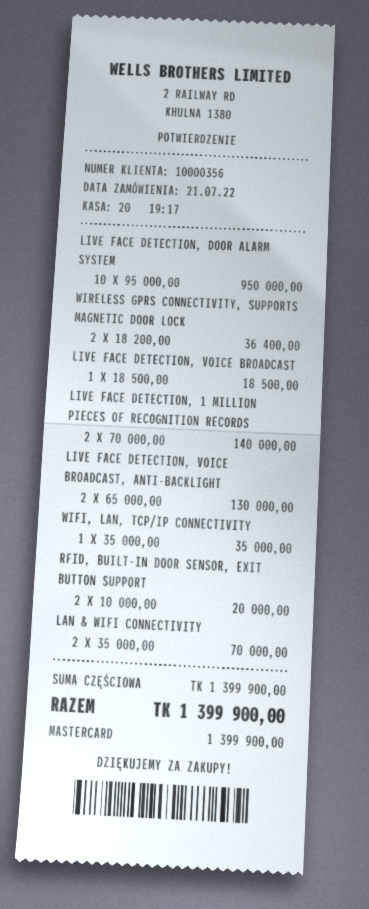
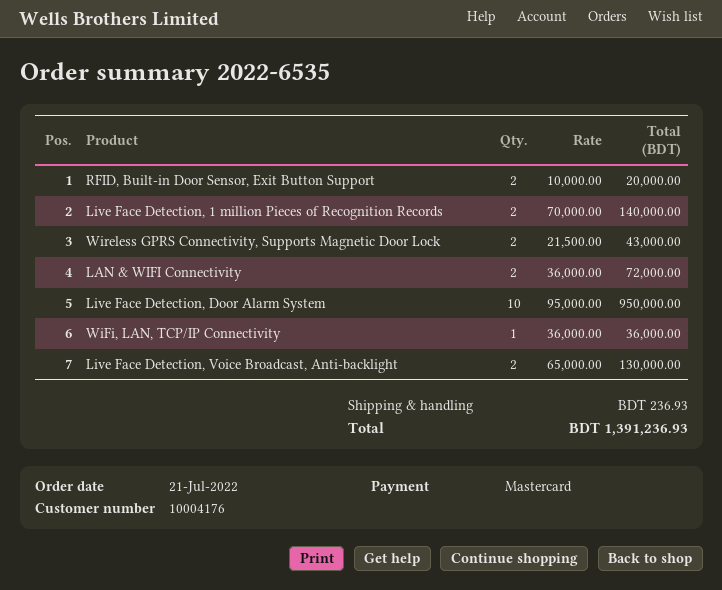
customer number: 10000356 -> 10004176
WIRELESS GPRS CONNECTIVITY, SUPPORTS MAGNETIC DOOR LOCK: 2 x 18200.00 = 36400.00 -> 2 x 21500.00 = 43000.00
LIVE FACE DETECTION, VOICE BROADCAST: 1 x 18500.00 = 18500.00 -> none
WIFI, LAN, TCP/IP CONNECTIVITY: 1 x 35000.00 = 35000.00 -> 1 x 36000.00 = 36000.00
LAN & WIFI CONNECTIVITY: 2 x 35000.00 = 70000.00 -> 2 x 36000.00 = 72000.00
shipping: none -> 236.93
total: 1399900.00 -> 1391236.93

